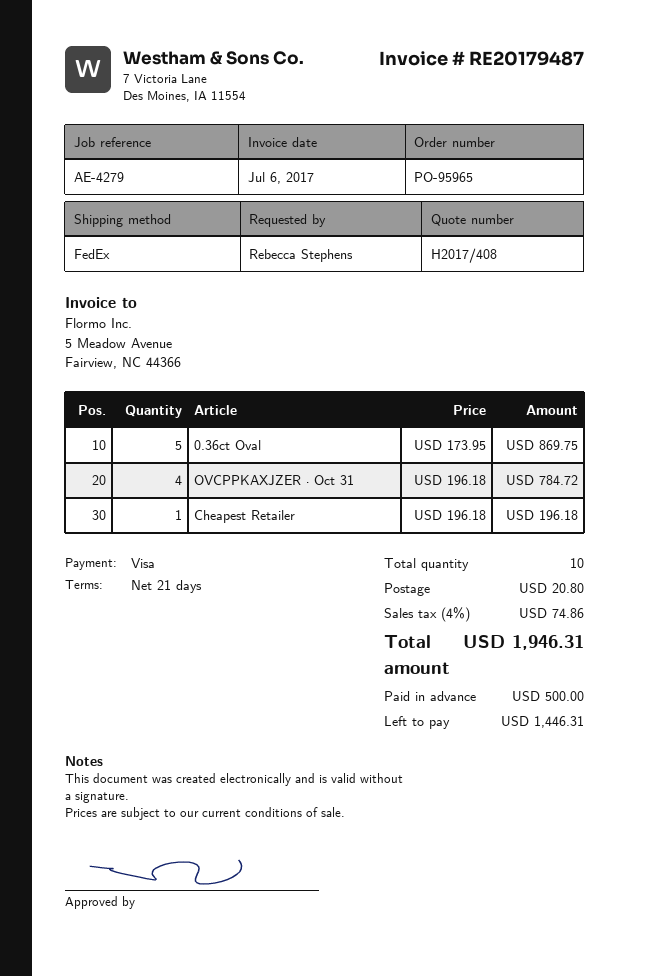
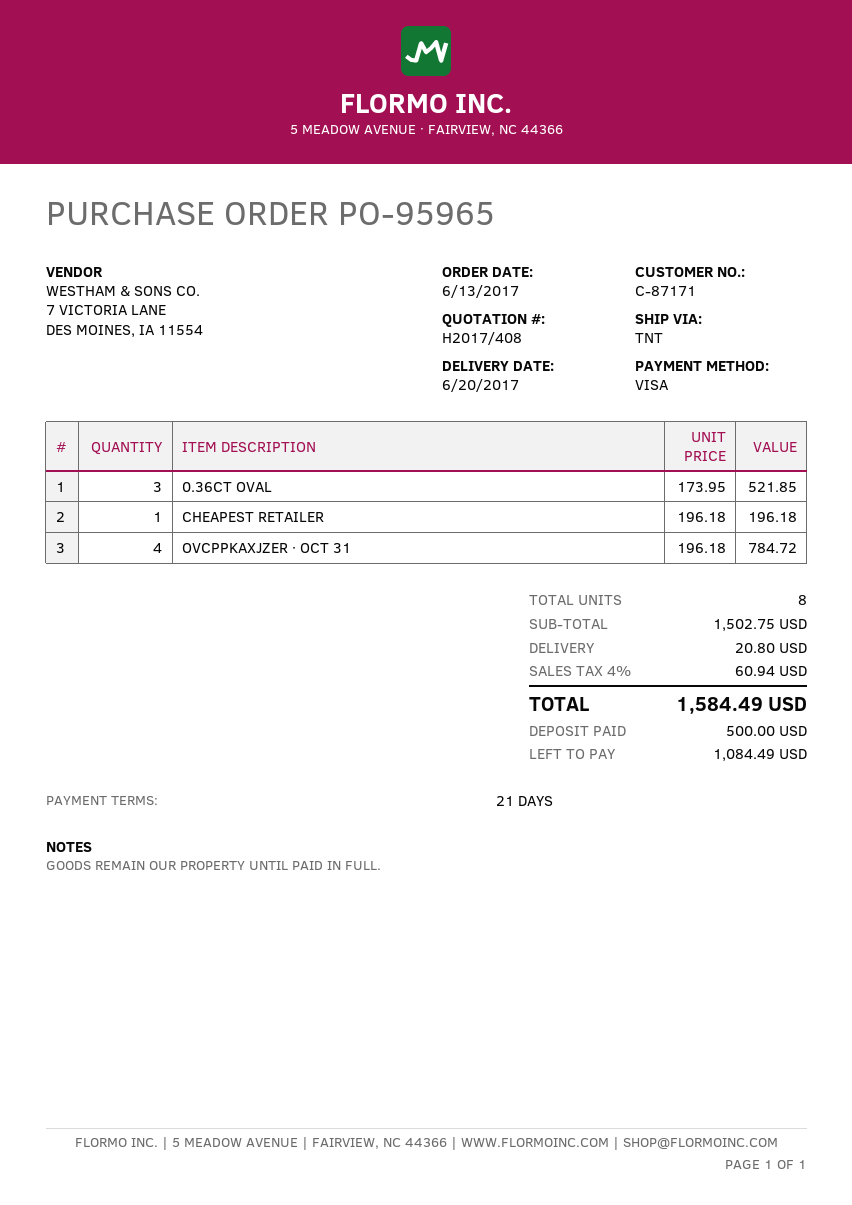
shipping method: FedEx -> TNT
0.36ct Oval: 5 x 173.95 = 869.75 -> 3 x 173.95 = 521.85
total quantity: 10 -> 8
tax: 4% = 74.86 -> 4% = 60.94
total: 1946.31 -> 1584.49
balance: 1446.31 -> 1084.49

